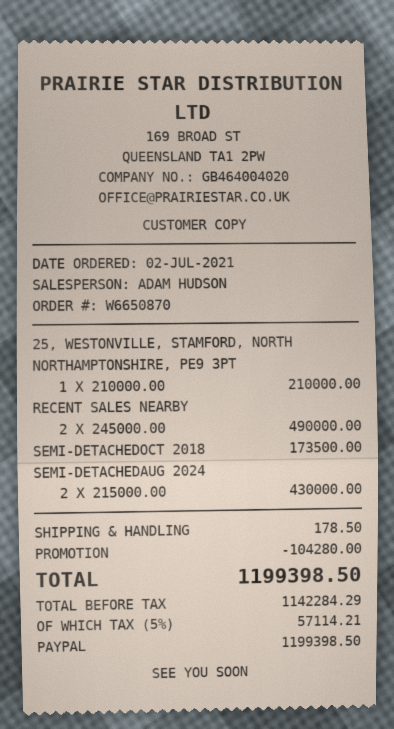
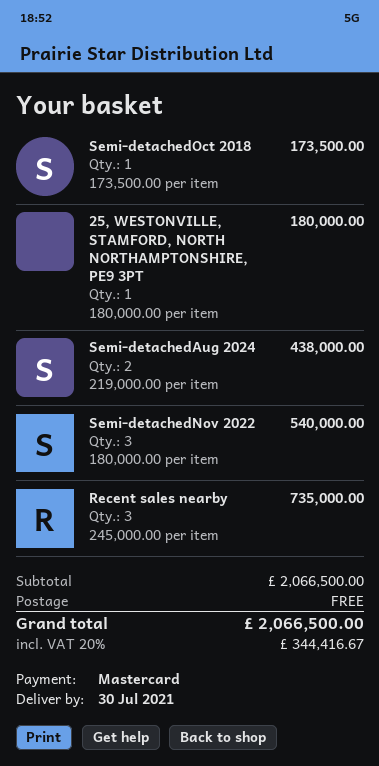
payment method: PayPal -> Mastercard
25, WESTONVILLE, STAMFORD, NORTH NORTHAMPTONSHIRE, PE9 3PT: 1 x 210000.00 = 210000.00 -> 1 x 180000.00 = 180000.00
RECENT SALES NEARBY: 2 x 245000.00 = 490000.00 -> 3 x 245000.00 = 735000.00
SEMI-DETACHEDAUG 2024: 2 x 215000.00 = 430000.00 -> 2 x 219000.00 = 438000.00
Semi-detachedNov 2022: none -> 3 x 180000.00 = 540000.00
discount: 104280.00 -> none
shipping: 178.50 -> 0.00
tax: 5% = 57114.21 -> 20% = 344416.67
total: 1199398.50 -> 2066500.00

